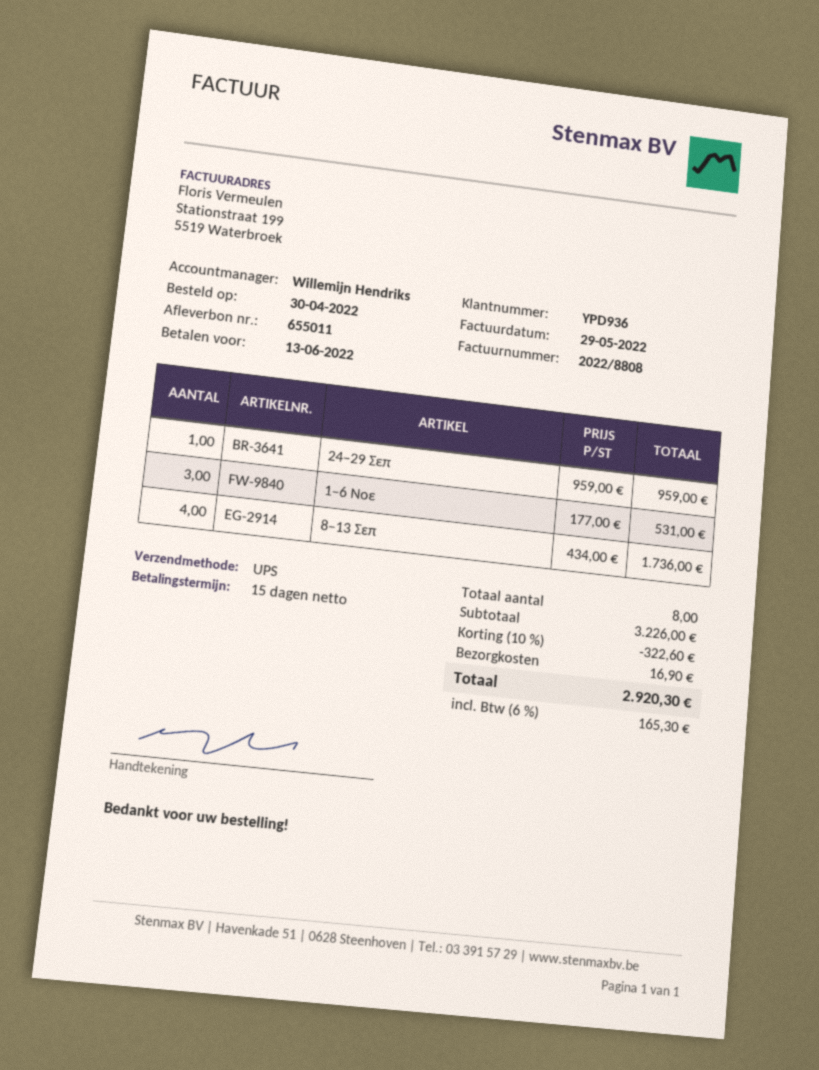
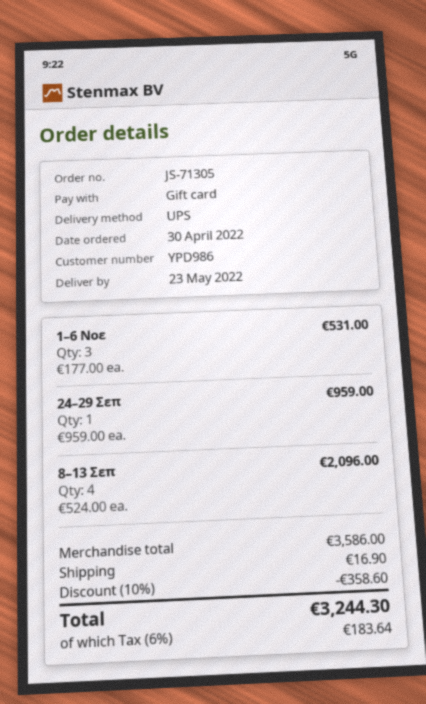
customer number: YPD936 -> YPD986
8–13 Σεπ: 4 x 434.00 = 1736.00 -> 4 x 524.00 = 2096.00
subtotal: 3226.00 -> 3586.00
discount: 10% = 322.60 -> 10% = 358.60
tax: 6% = 165.30 -> 6% = 183.64
total: 2920.30 -> 3244.30

